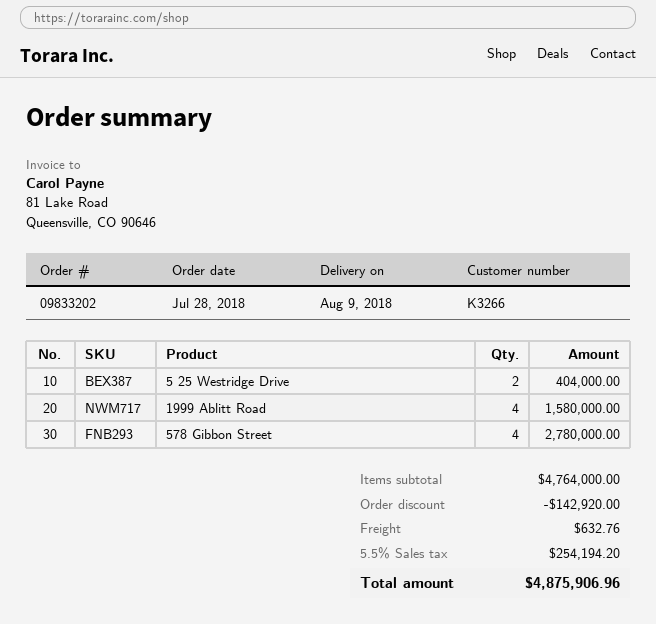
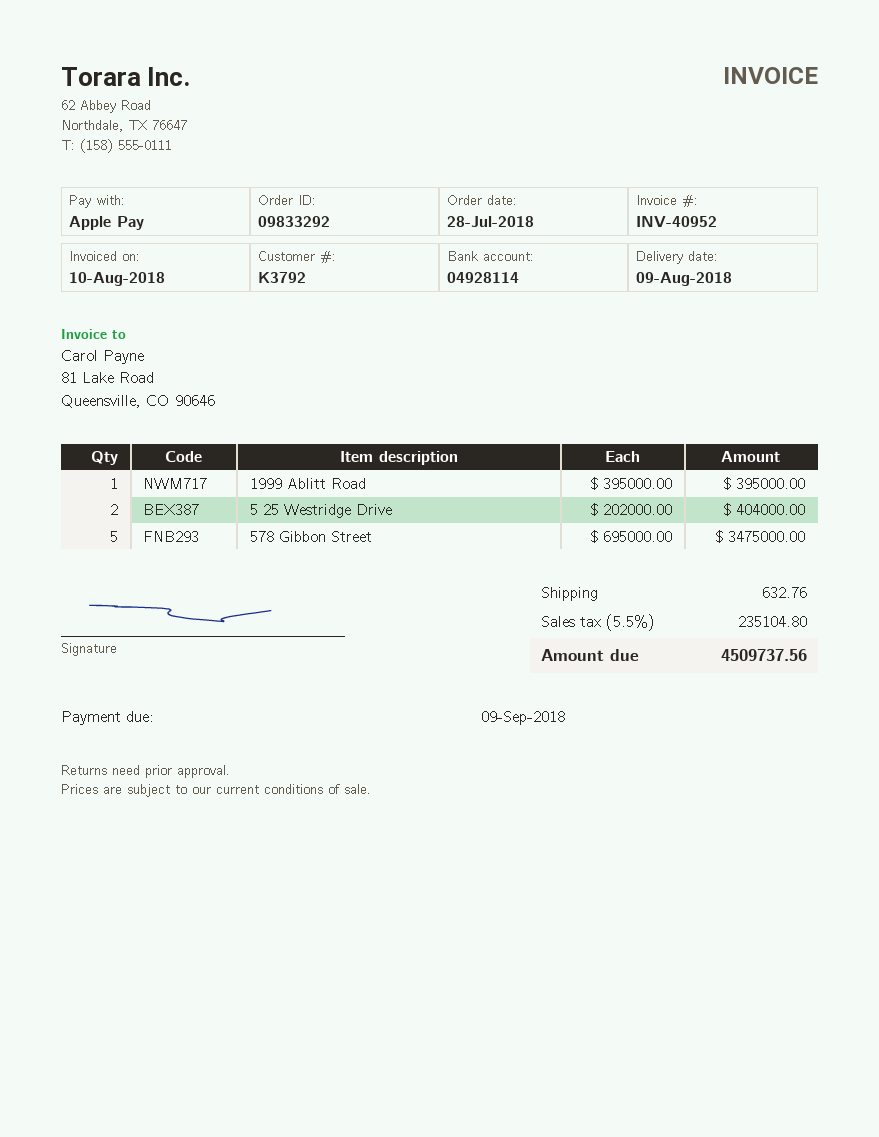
order number: 09833202 -> 09833292
customer number: K3266 -> K3792
1999 Ablitt Road: 4 for 1580000.00 -> 1 for 395000.00
578 Gibbon Street: 4 for 2780000.00 -> 5 for 3475000.00
discount: 142920.00 -> none
tax: 5.5% = 254194.20 -> 5.5% = 235104.80
total: 4875906.96 -> 4509737.56

